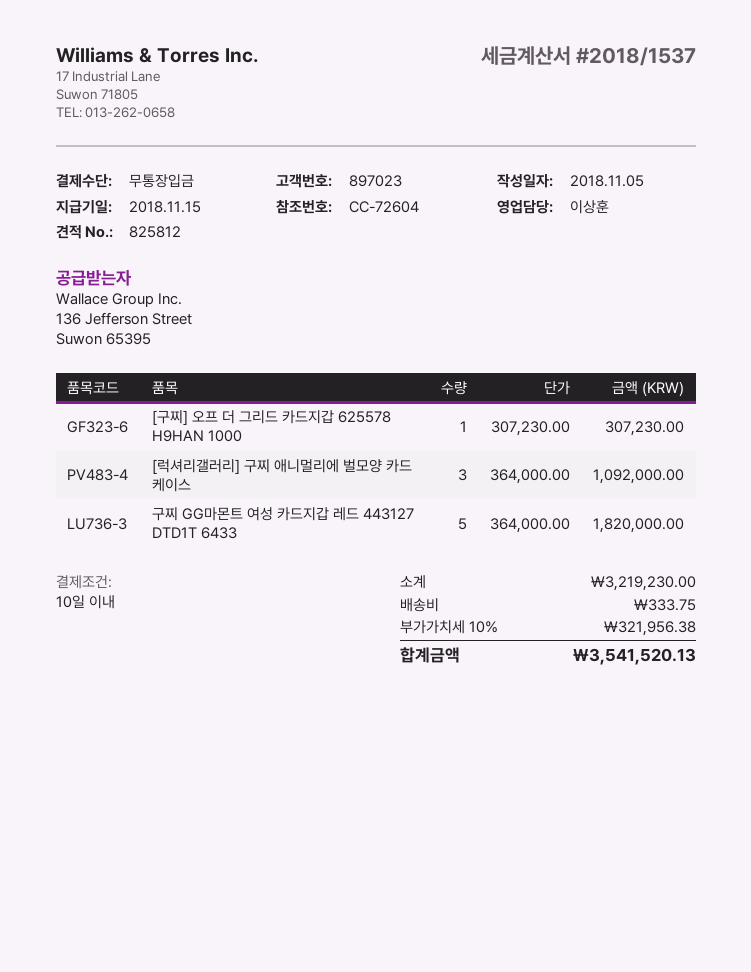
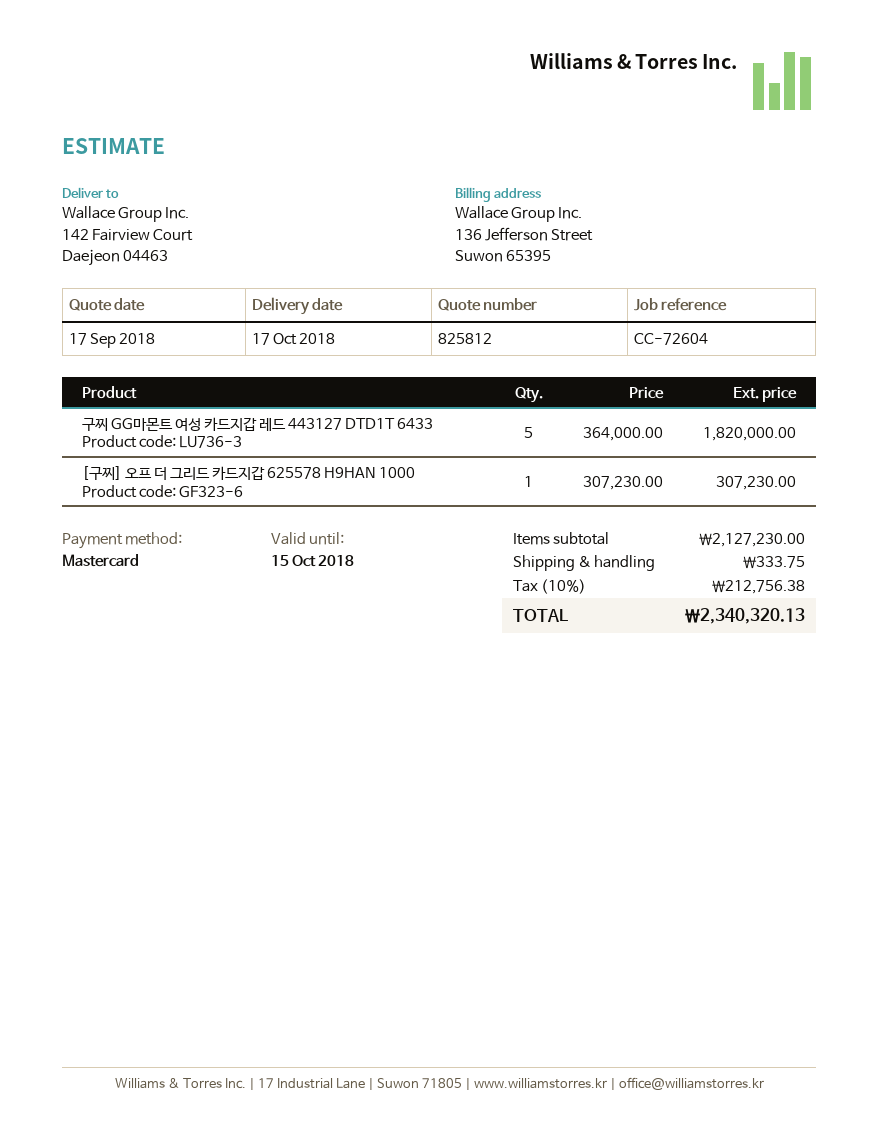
payment method: bank transfer -> Mastercard
[럭셔리갤러리] 구찌 애니멀리에 벌모양 카드 케이스: 3 x 364000.00 = 1092000.00 -> none
subtotal: 3219230.00 -> 2127230.00
tax: 10% = 321956.38 -> 10% = 212756.38
total: 3541520.13 -> 2340320.13

